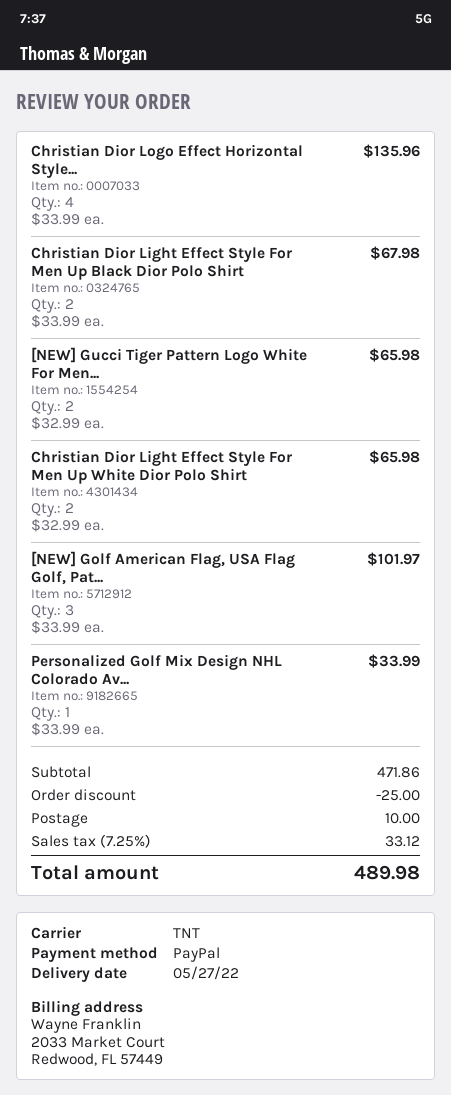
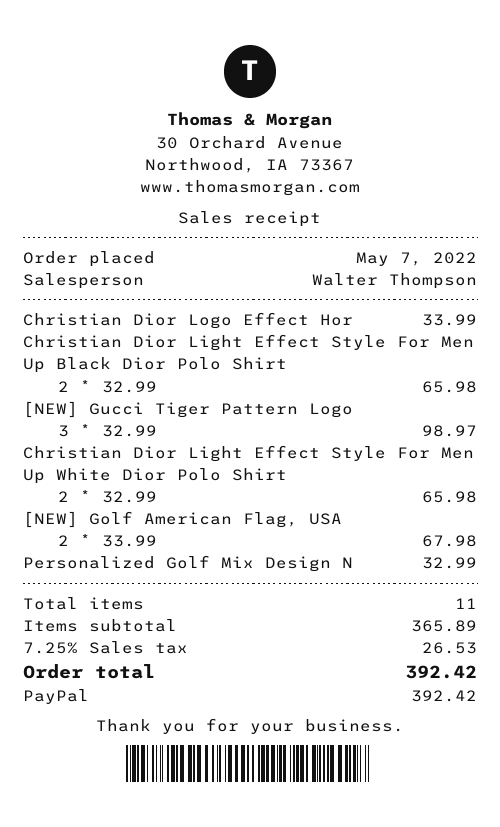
Christian Dior Logo Effect Horizontal Style...: 4 x 33.99 = 135.96 -> 1 x 33.99 = 33.99
Christian Dior Light Effect Style For Men Up Black Dior Polo Shirt: 2 x 33.99 = 67.98 -> 2 x 32.99 = 65.98
[NEW] Gucci Tiger Pattern Logo White For Men...: 2 x 32.99 = 65.98 -> 3 x 32.99 = 98.97
[NEW] Golf American Flag, USA Flag Golf, Pat...: 3 x 33.99 = 101.97 -> 2 x 33.99 = 67.98
Personalized Golf Mix Design NHL Colorado Av...: 1 x 33.99 = 33.99 -> 1 x 32.99 = 32.99
subtotal: 471.86 -> 365.89
discount: 25.00 -> none
shipping: 10.00 -> none
tax: 7.25% = 33.12 -> 7.25% = 26.53
total: 489.98 -> 392.42

